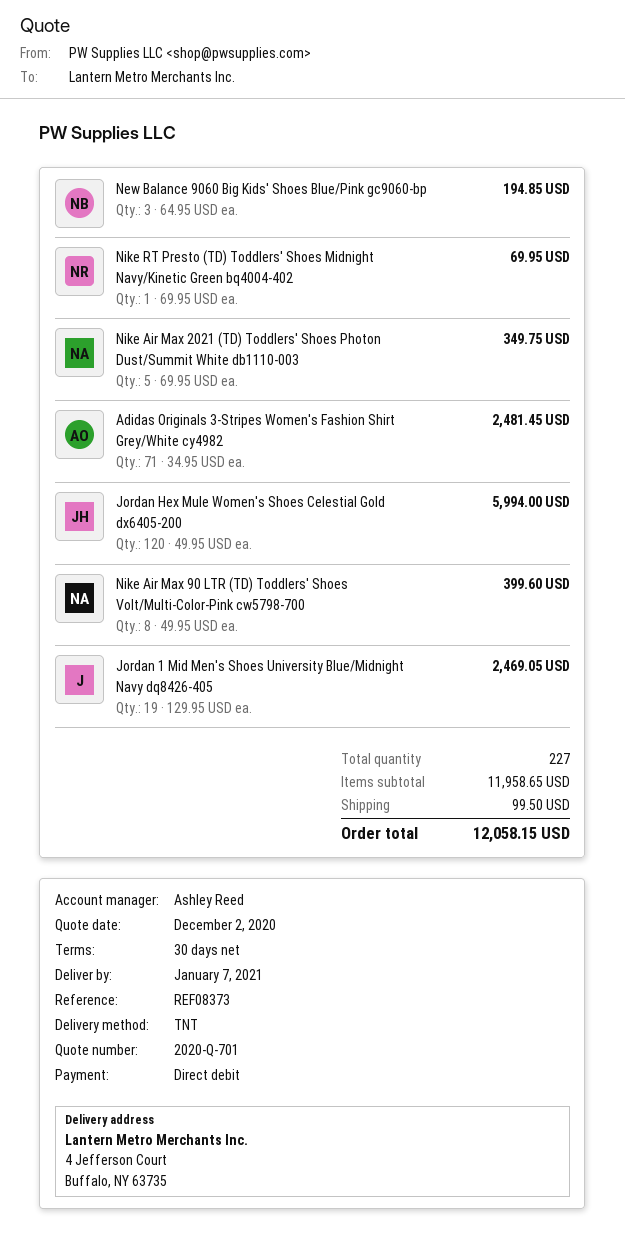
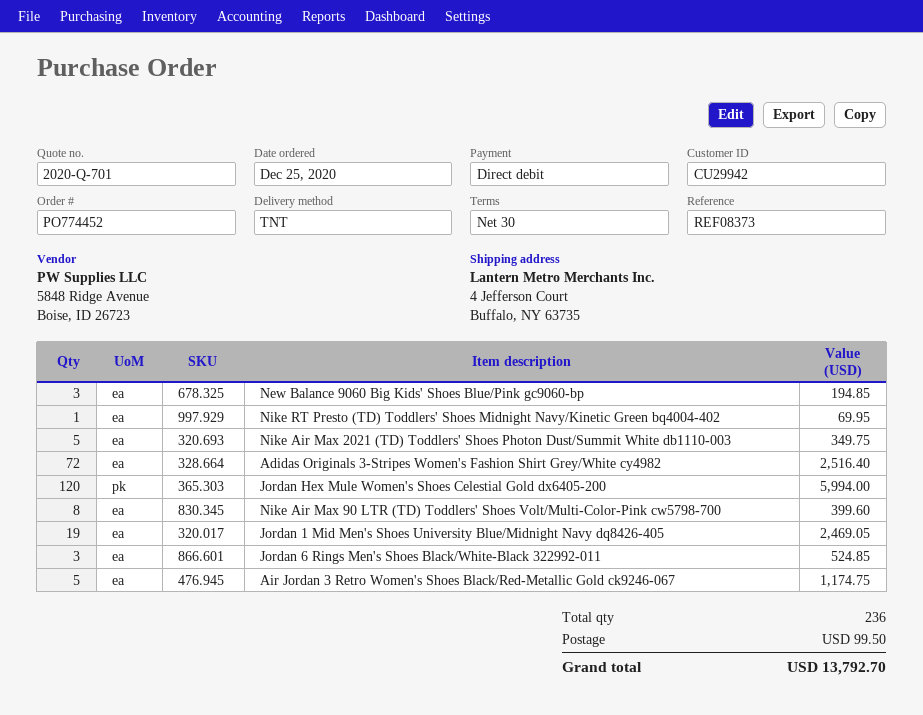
Adidas Originals 3-Stripes Women's Fashion Shirt Grey/White cy4982: 71 for 2481.45 -> 72 for 2516.40
Jordan 6 Rings Men's Shoes Black/White-Black 322992-011: none -> 3 for 524.85
Air Jordan 3 Retro Women's Shoes Black/Red-Metallic Gold ck9246-067: none -> 5 for 1174.75
total quantity: 227 -> 236
total: 12058.15 -> 13792.70

